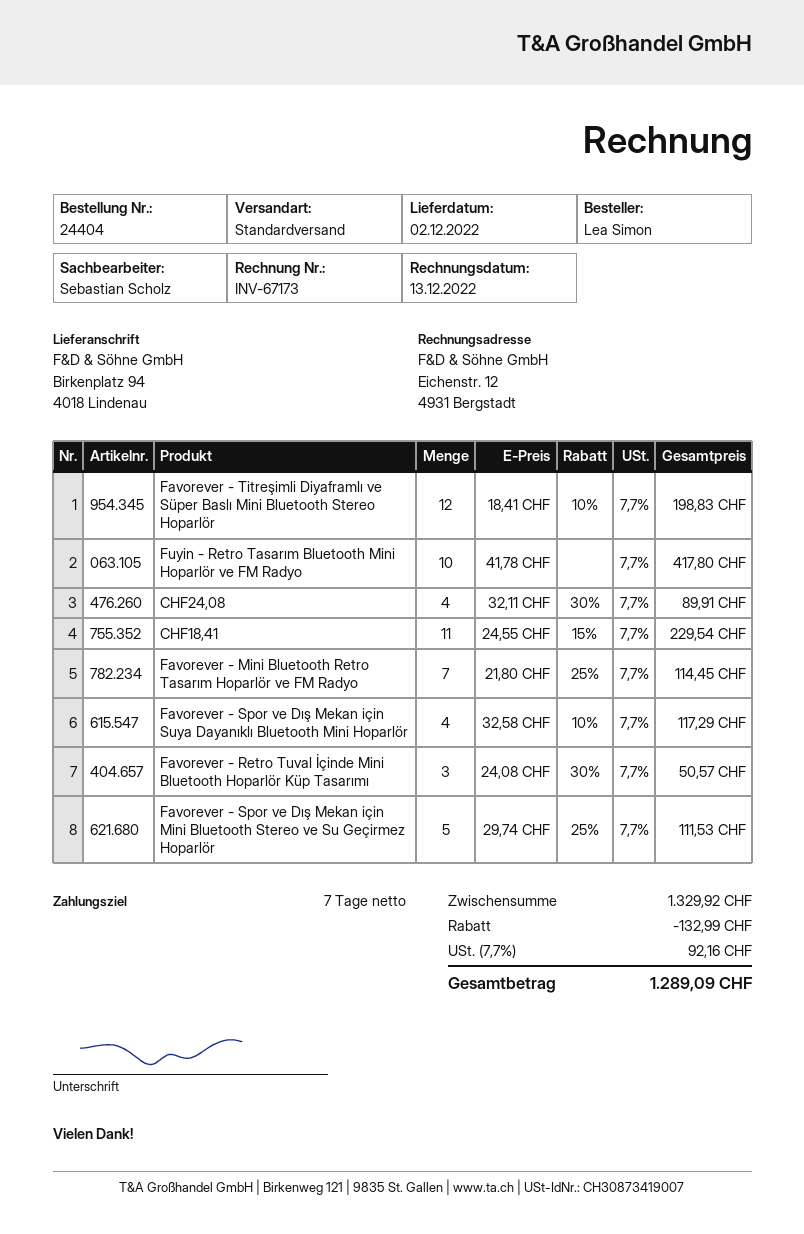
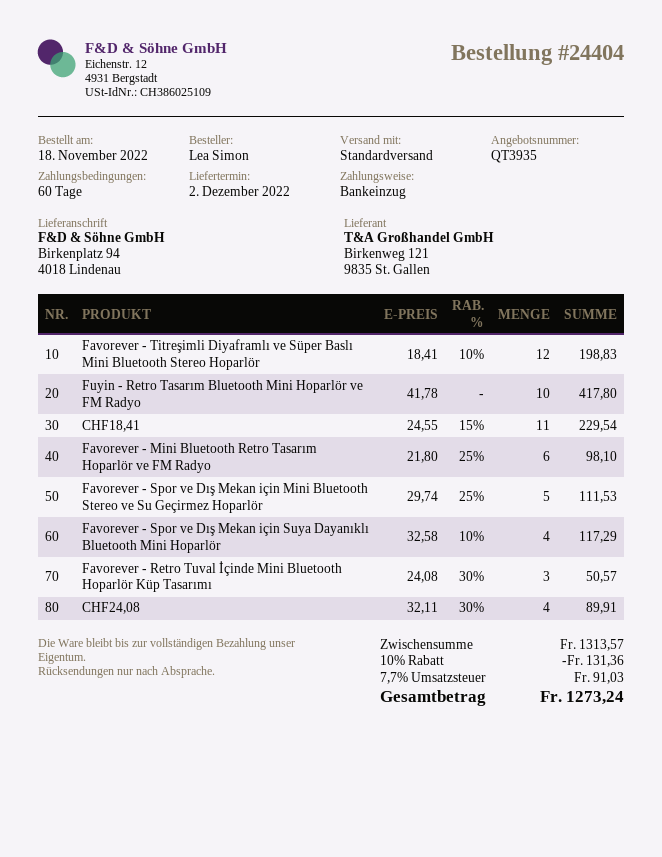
payment terms: 7 days -> 60 days
Favorever - Mini Bluetooth Retro Tasarım Hoparlör ve FM Radyo: 7 x 21.80 - 25% = 114.45 -> 6 x 21.80 - 25% = 98.10
subtotal: 1329.92 -> 1313.57
discount: 132.99 -> 131.36
tax: 7.7% = 92.16 -> 7.7% = 91.03
total: 1289.09 -> 1273.24

